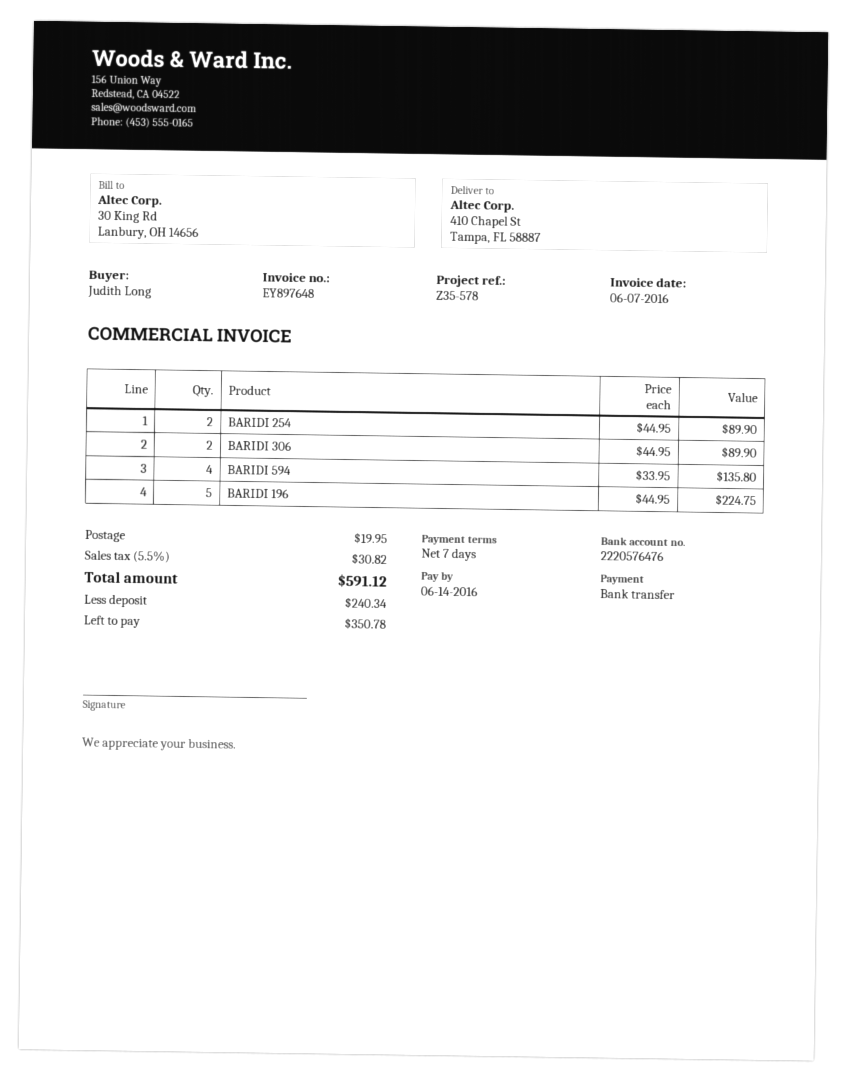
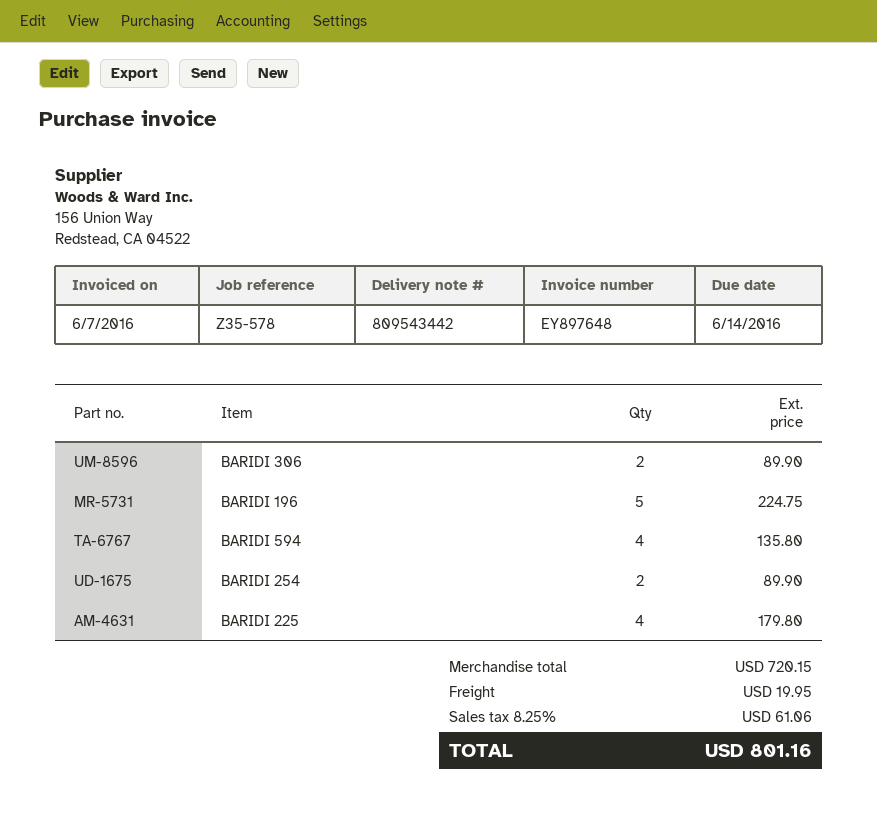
BARIDI 225: none -> 4 for 179.80
tax: 5.5% = 30.82 -> 8.25% = 61.06
total: 591.12 -> 801.16

